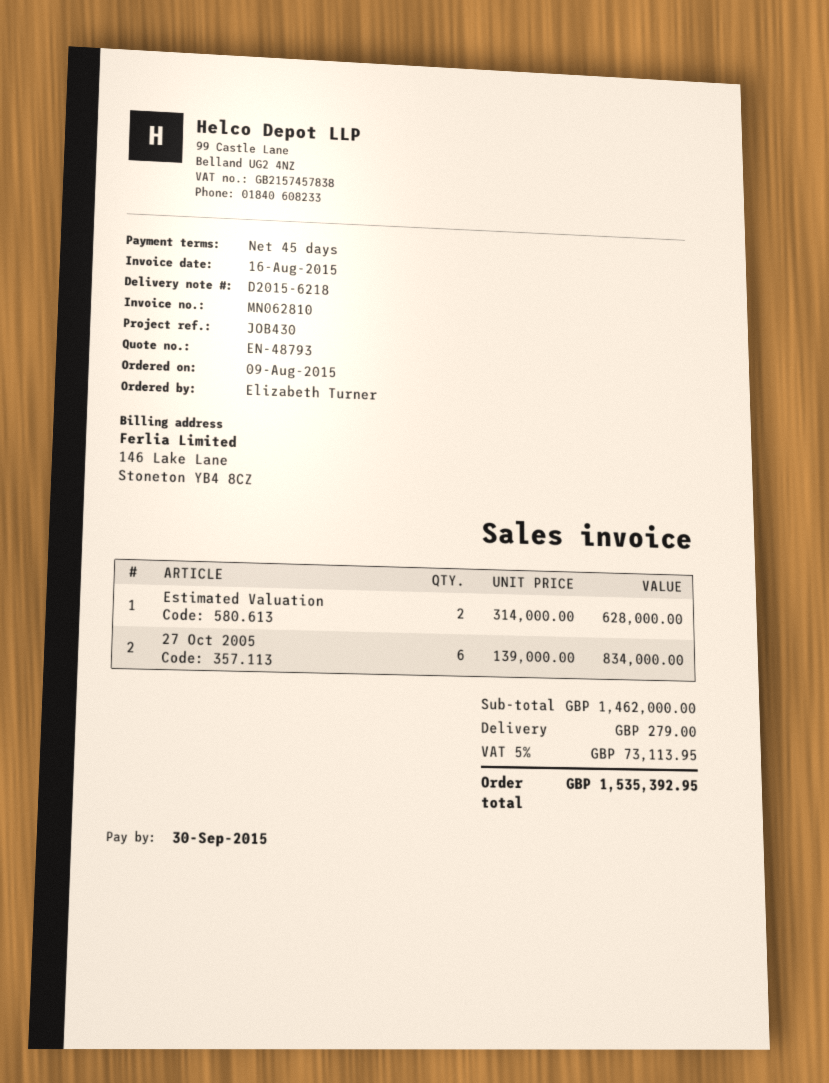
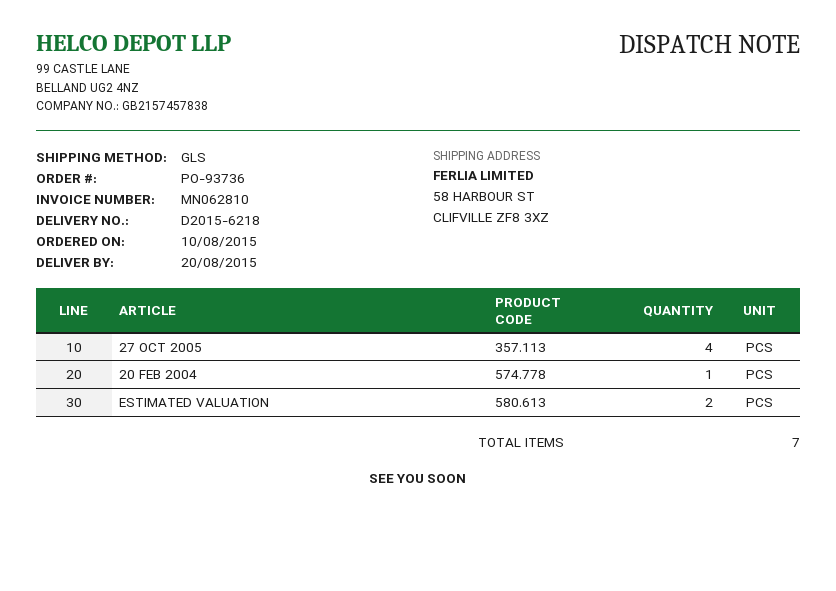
order date: 2015-08-09 -> 2015-08-10
27 Oct 2005: 6 -> 4
20 FEB 2004: none -> 1

